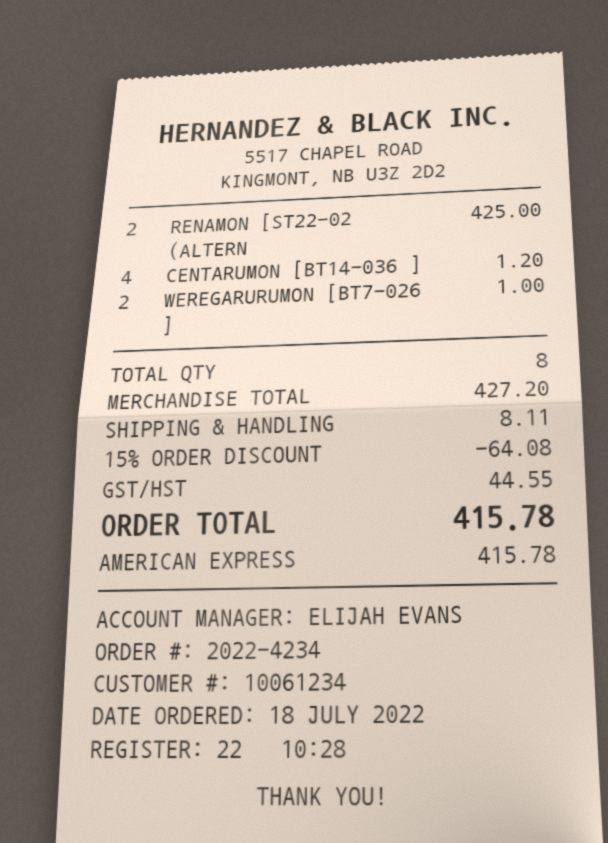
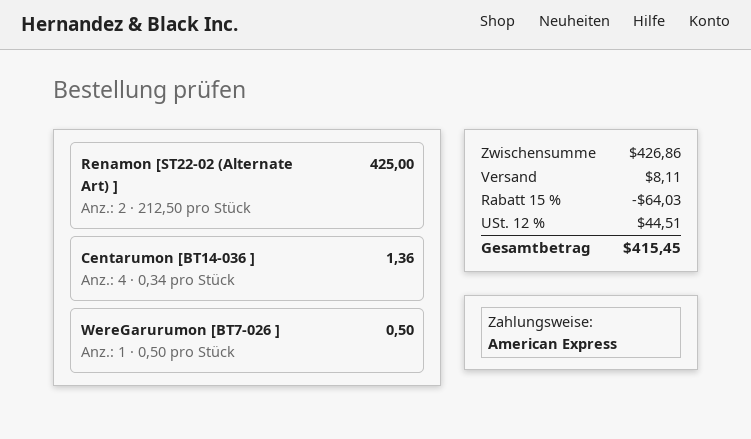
CENTARUMON [BT14-036 ]: 4 for 1.20 -> 4 for 1.36
WEREGARURUMON [BT7-026 ]: 2 for 1.00 -> 1 for 0.50
subtotal: 427.20 -> 426.86
discount: 15% = 64.08 -> 15% = 64.03
tax: 44.55 -> 44.51
total: 415.78 -> 415.45

